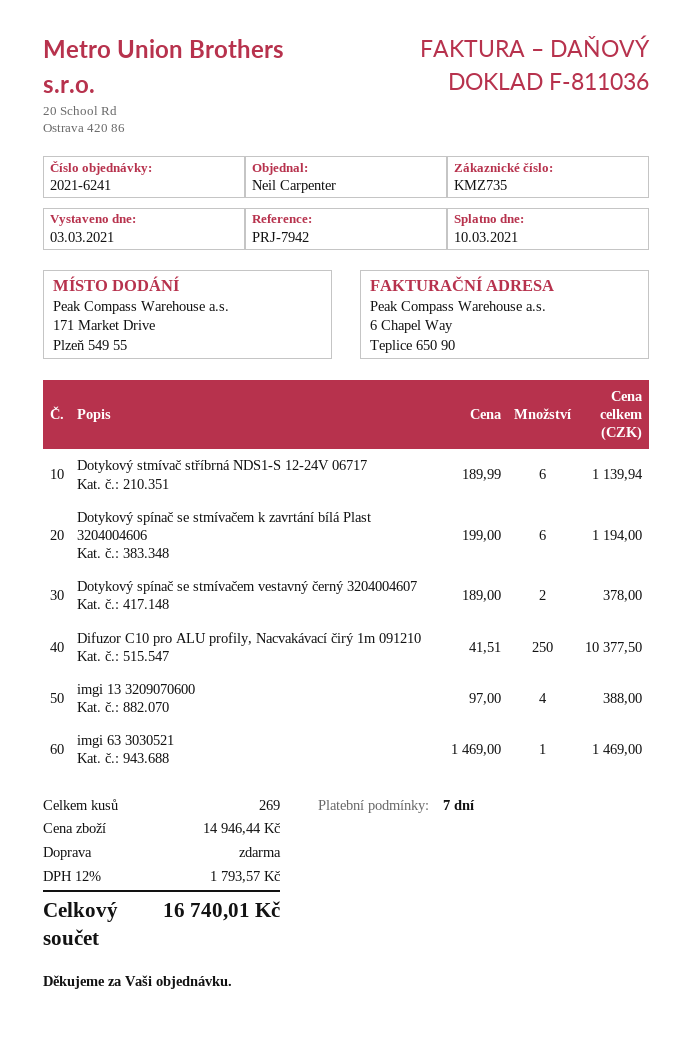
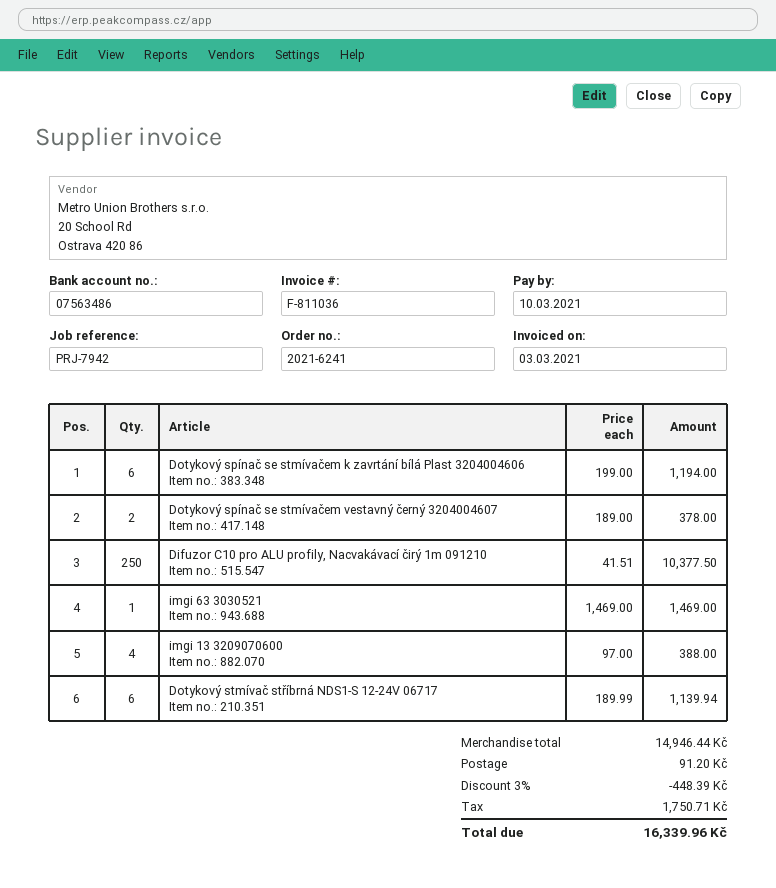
discount: none -> 3% = 448.39
shipping: 0.00 -> 91.20
tax: 1793.57 -> 1750.71
total: 16740.01 -> 16339.96

